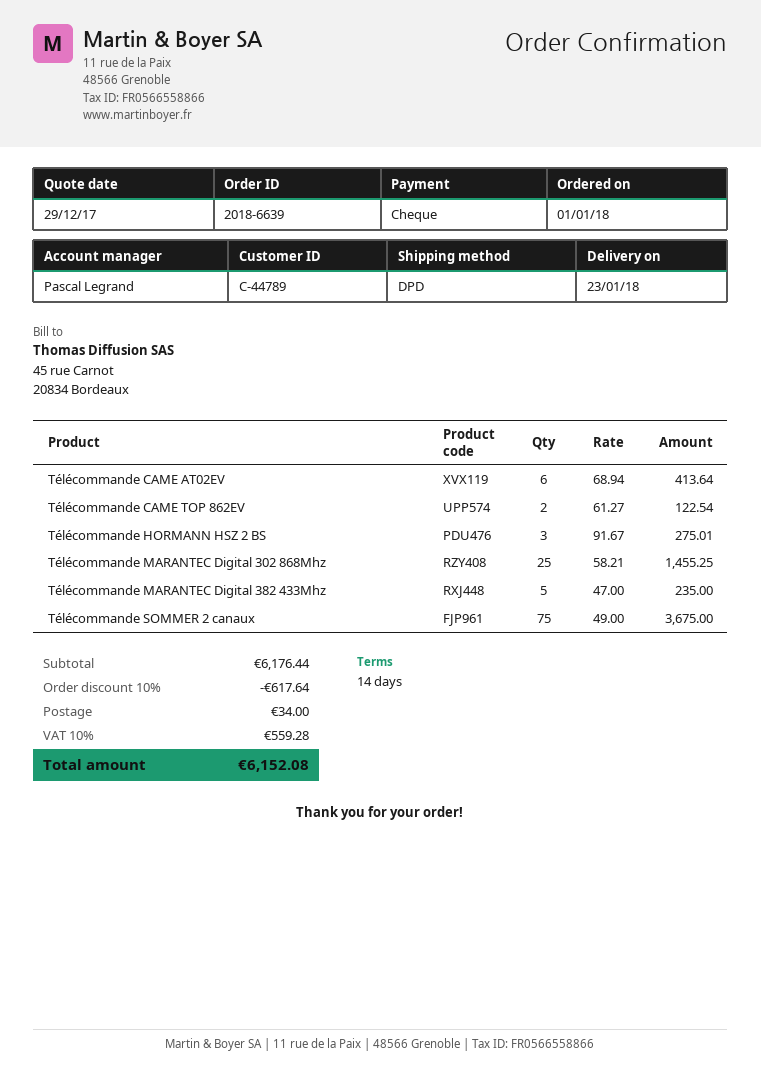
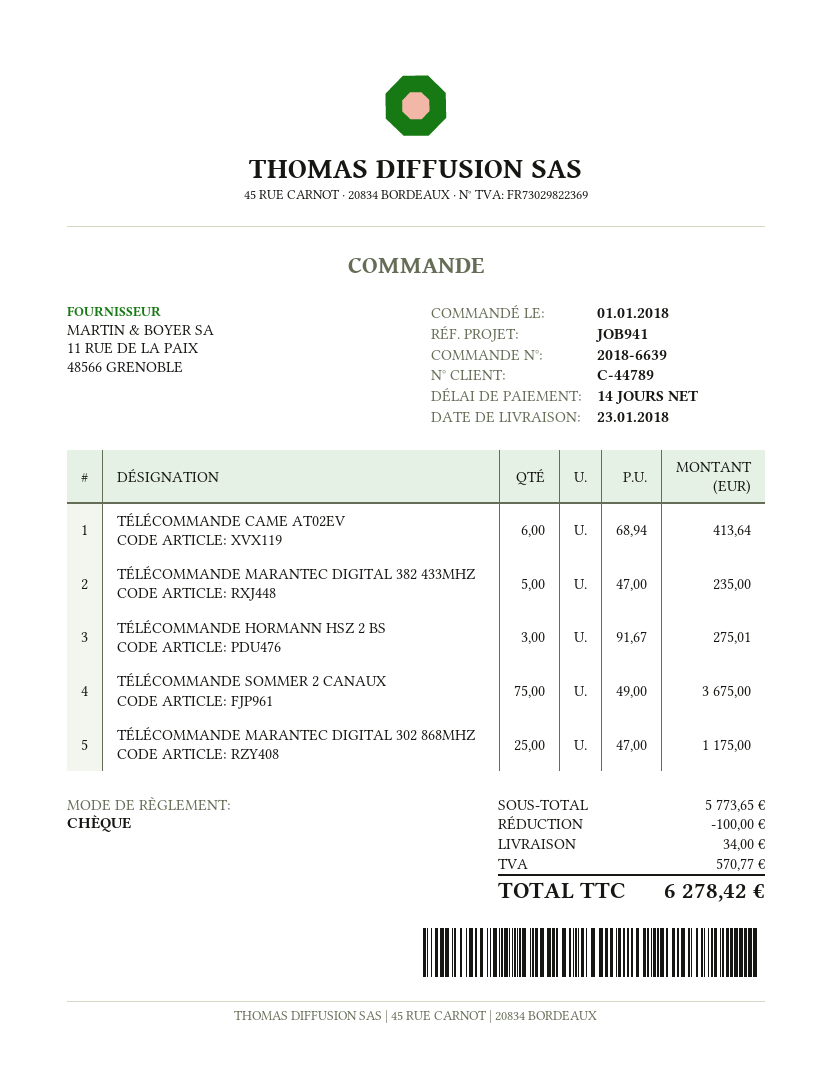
Télécommande CAME TOP 862EV: 2 x 61.27 = 122.54 -> none
Télécommande MARANTEC Digital 302 868Mhz: 25 x 58.21 = 1455.25 -> 25 x 47.00 = 1175.00
subtotal: 6176.44 -> 5773.65
discount: 617.64 -> 100.00
tax: 559.28 -> 570.77
total: 6152.08 -> 6278.42

